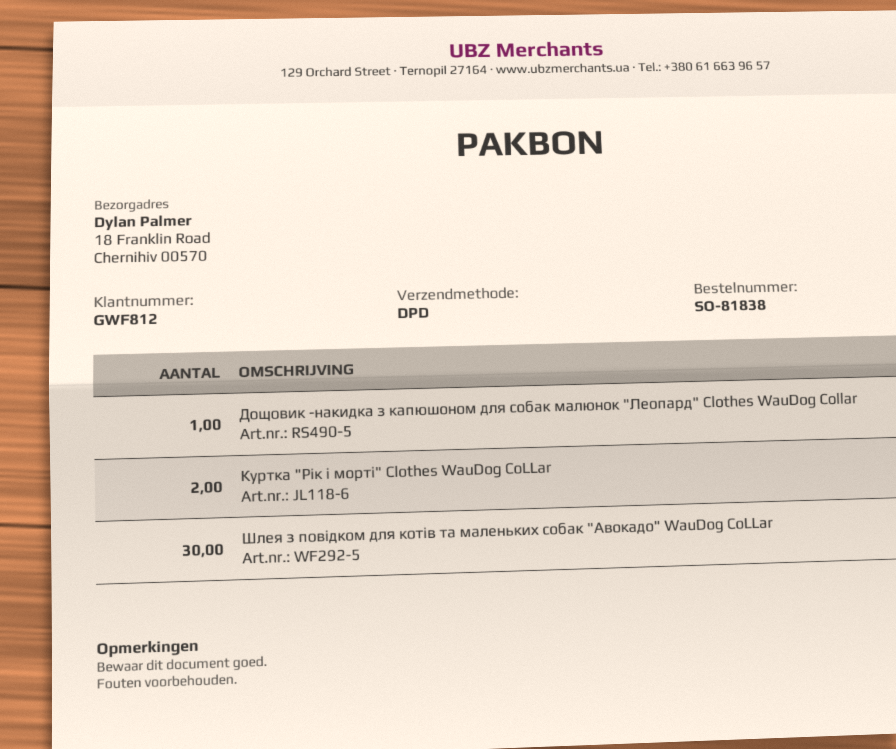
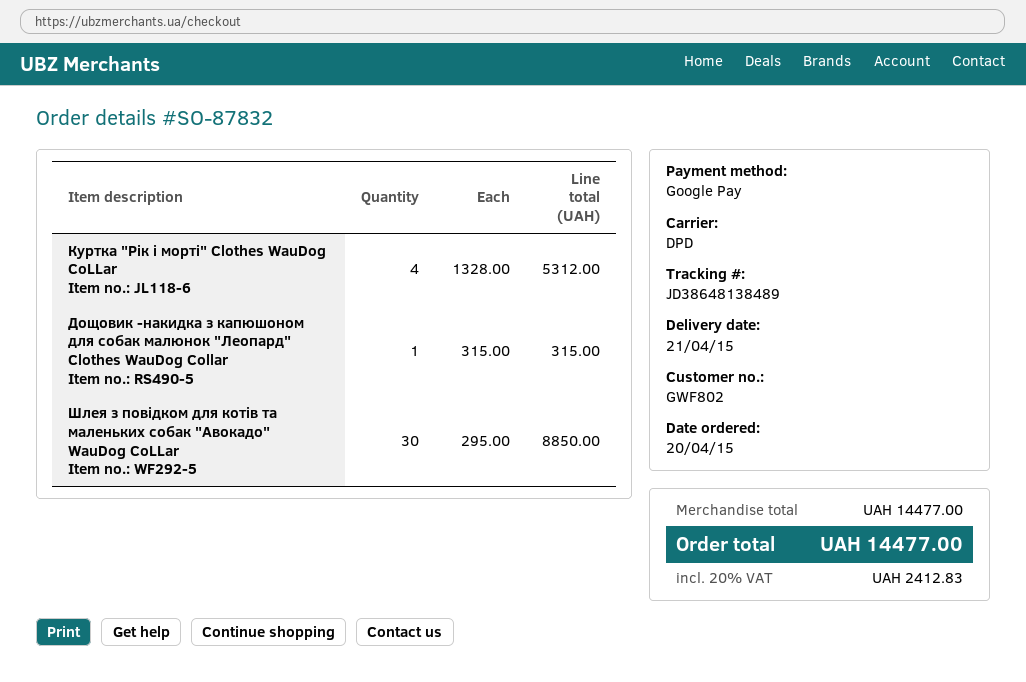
order number: SO-81838 -> SO-87832
customer number: GWF812 -> GWF802
Куртка "Рік і морті" Clothes WauDog CoLLar: 2 -> 4

